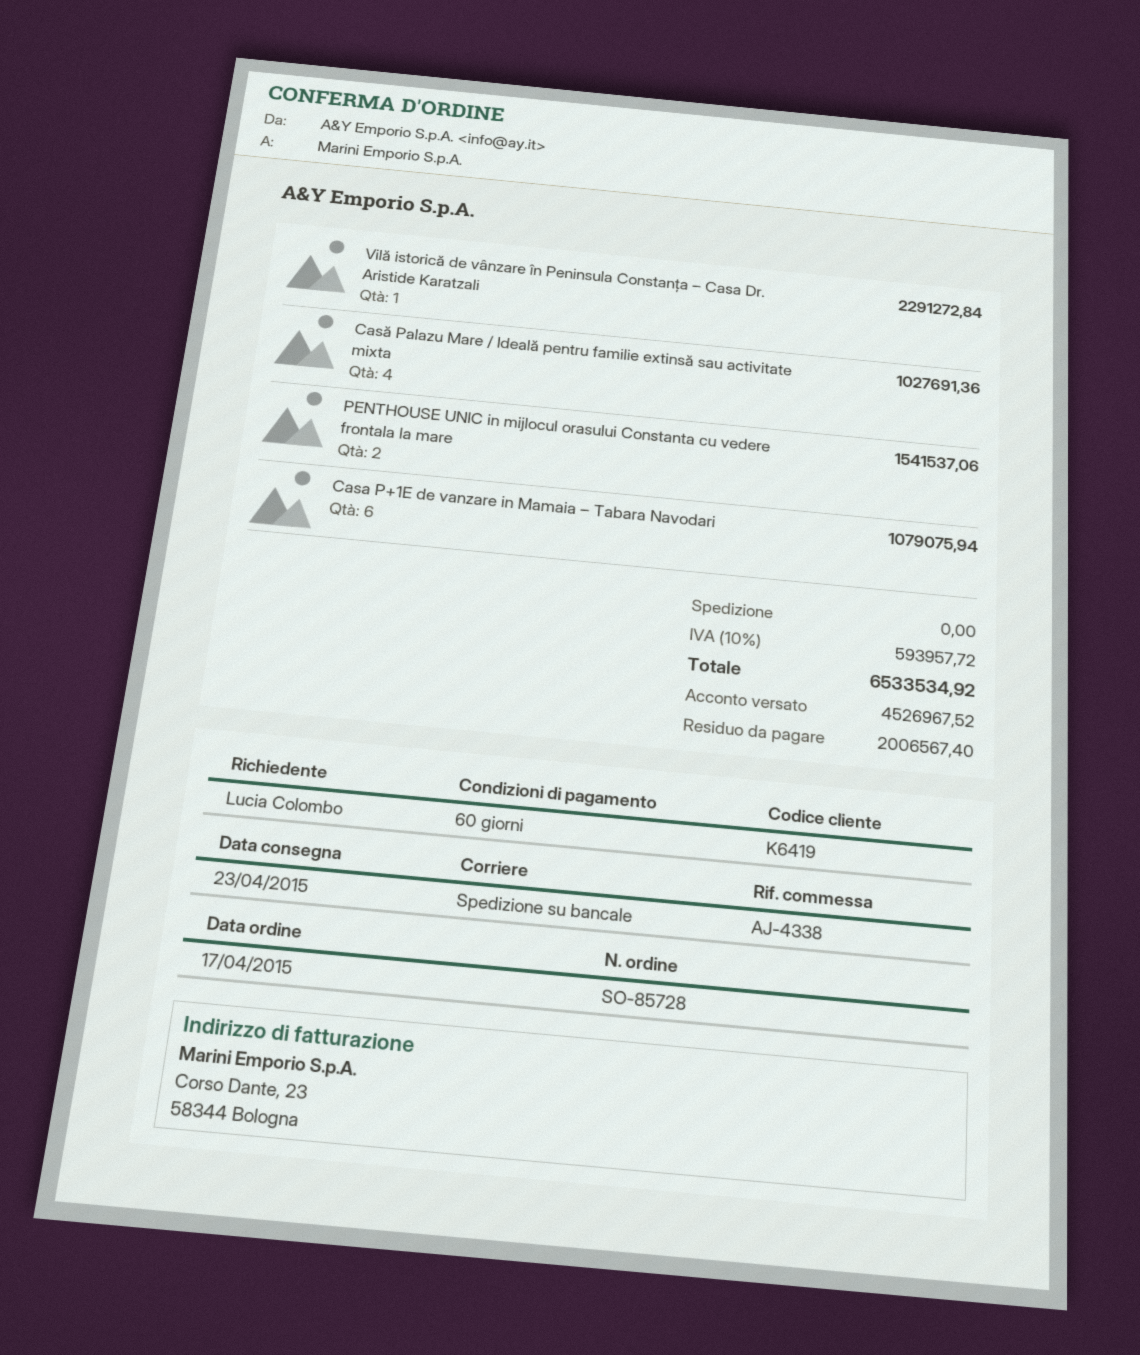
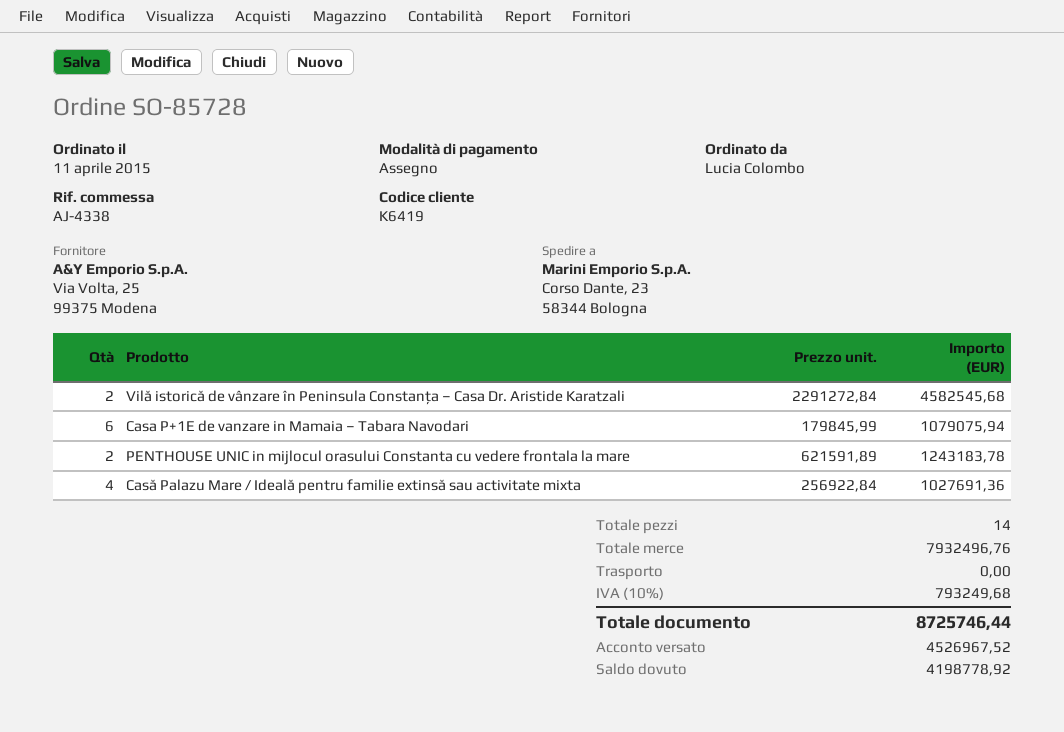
order date: 2015-04-17 -> 2015-04-11
Vilă istorică de vânzare în Peninsula Constanța – Casa Dr. Aristide Karatzali: 1 for 2291272.84 -> 2 for 4582545.68
PENTHOUSE UNIC in mijlocul orasului Constanta cu vedere frontala la mare: 2 for 1541537.06 -> 2 for 1243183.78
tax: 10% = 593957.72 -> 10% = 793249.68
total: 6533534.92 -> 8725746.44
balance: 2006567.40 -> 4198778.92

